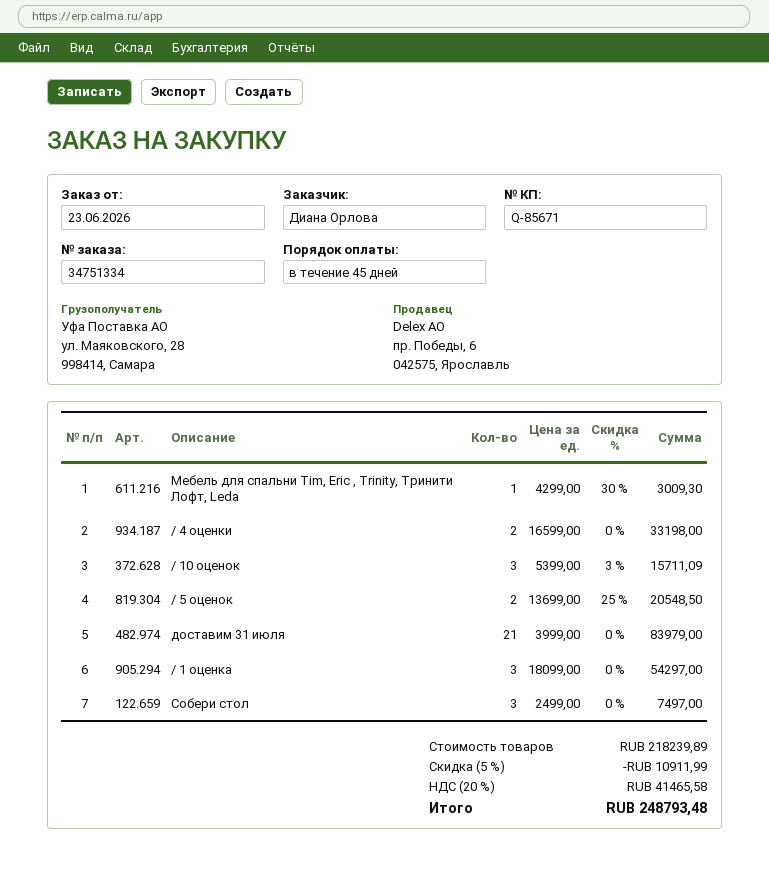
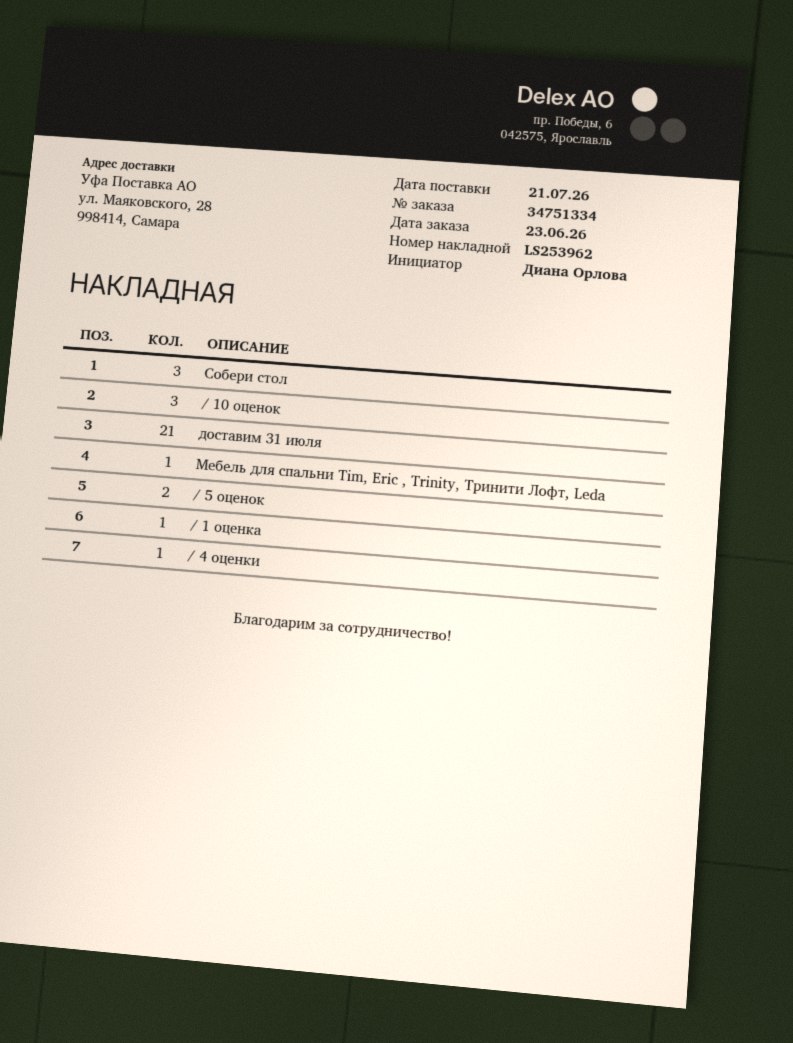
/ 4 оценки: 2 -> 1
/ 1 оценка: 3 -> 1

